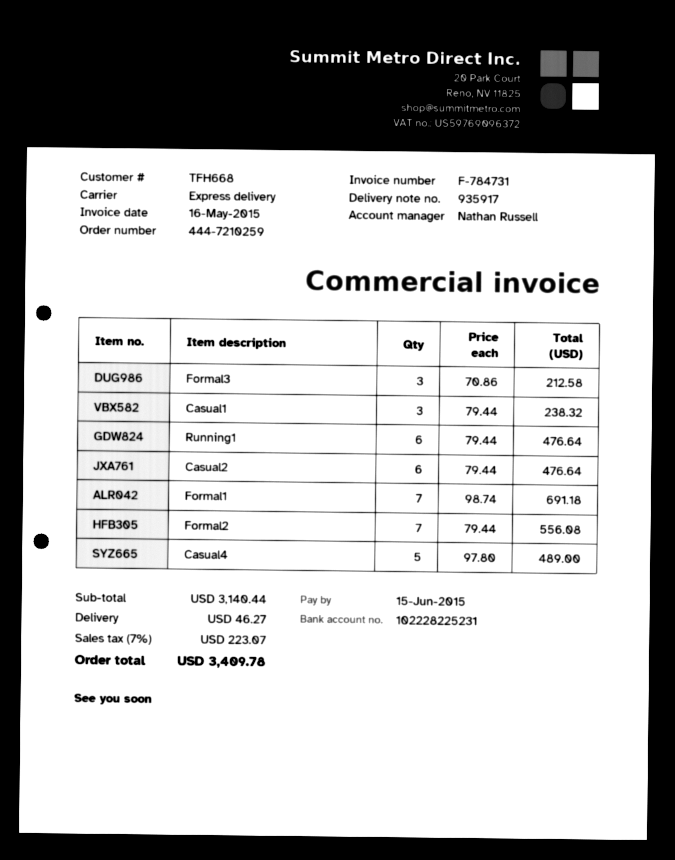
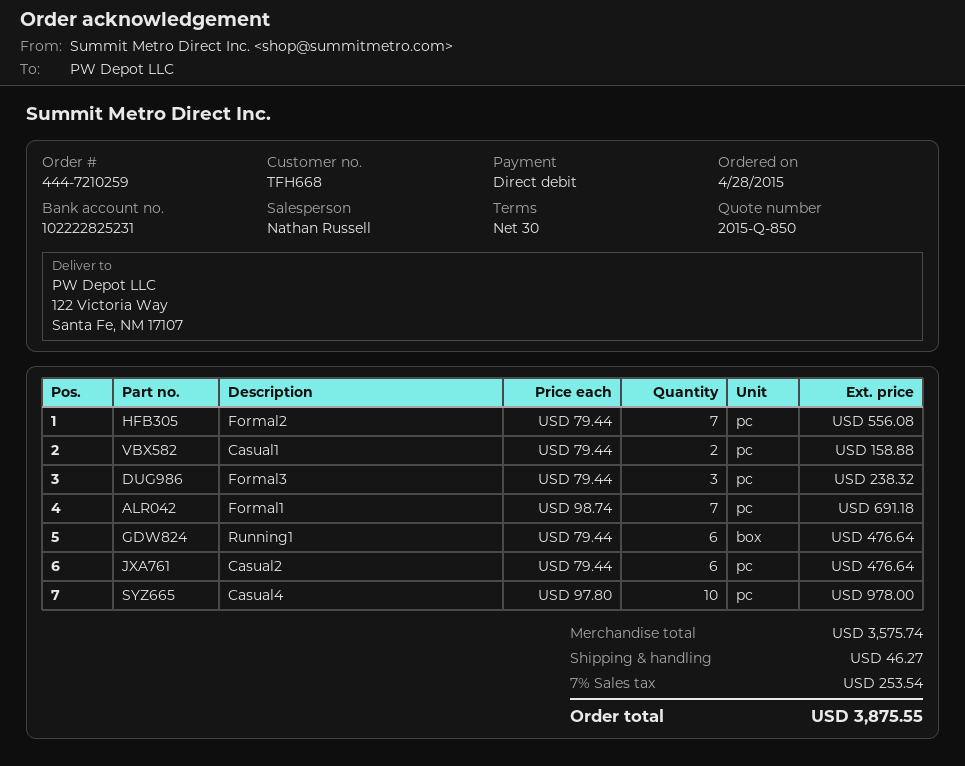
bank account: 102228225231 -> 102222825231
Formal3: 3 x 70.86 = 212.58 -> 3 x 79.44 = 238.32
Casual1: 3 x 79.44 = 238.32 -> 2 x 79.44 = 158.88
Casual4: 5 x 97.80 = 489.00 -> 10 x 97.80 = 978.00
subtotal: 3140.44 -> 3575.74
tax: 7% = 223.07 -> 7% = 253.54
total: 3409.78 -> 3875.55

